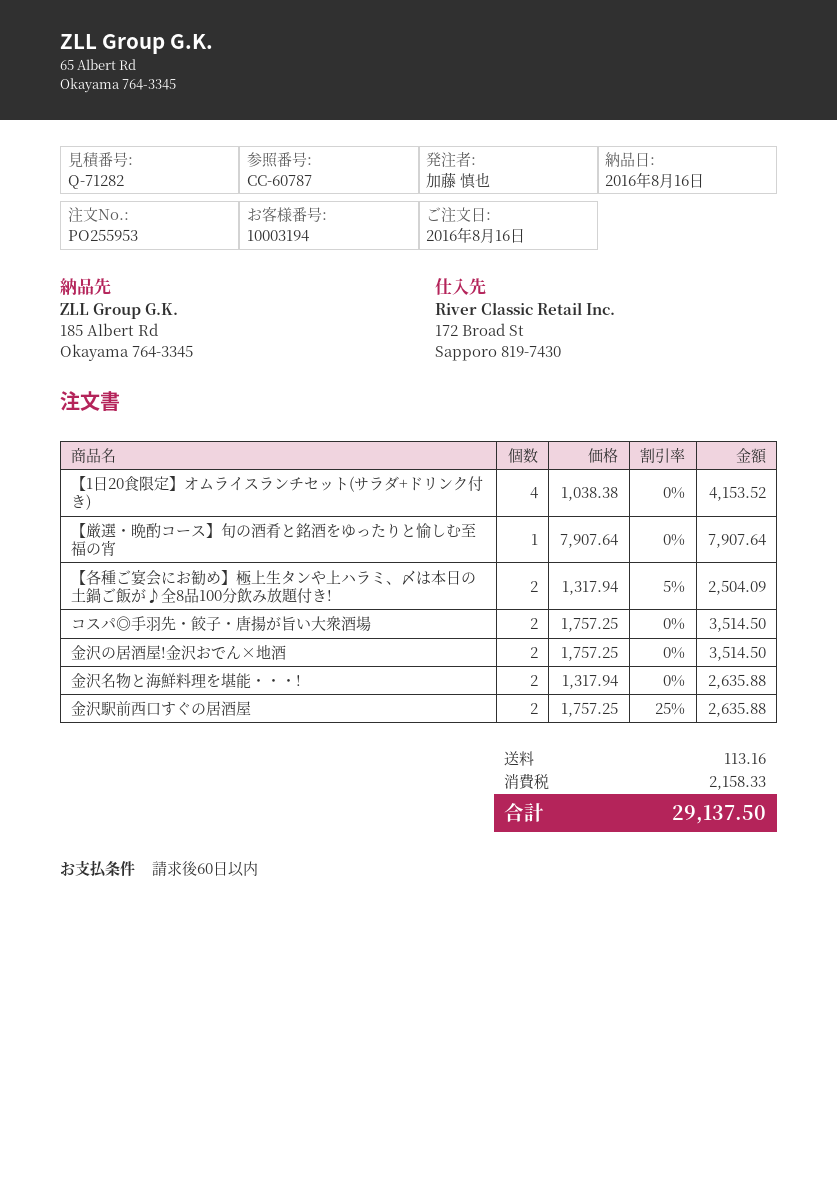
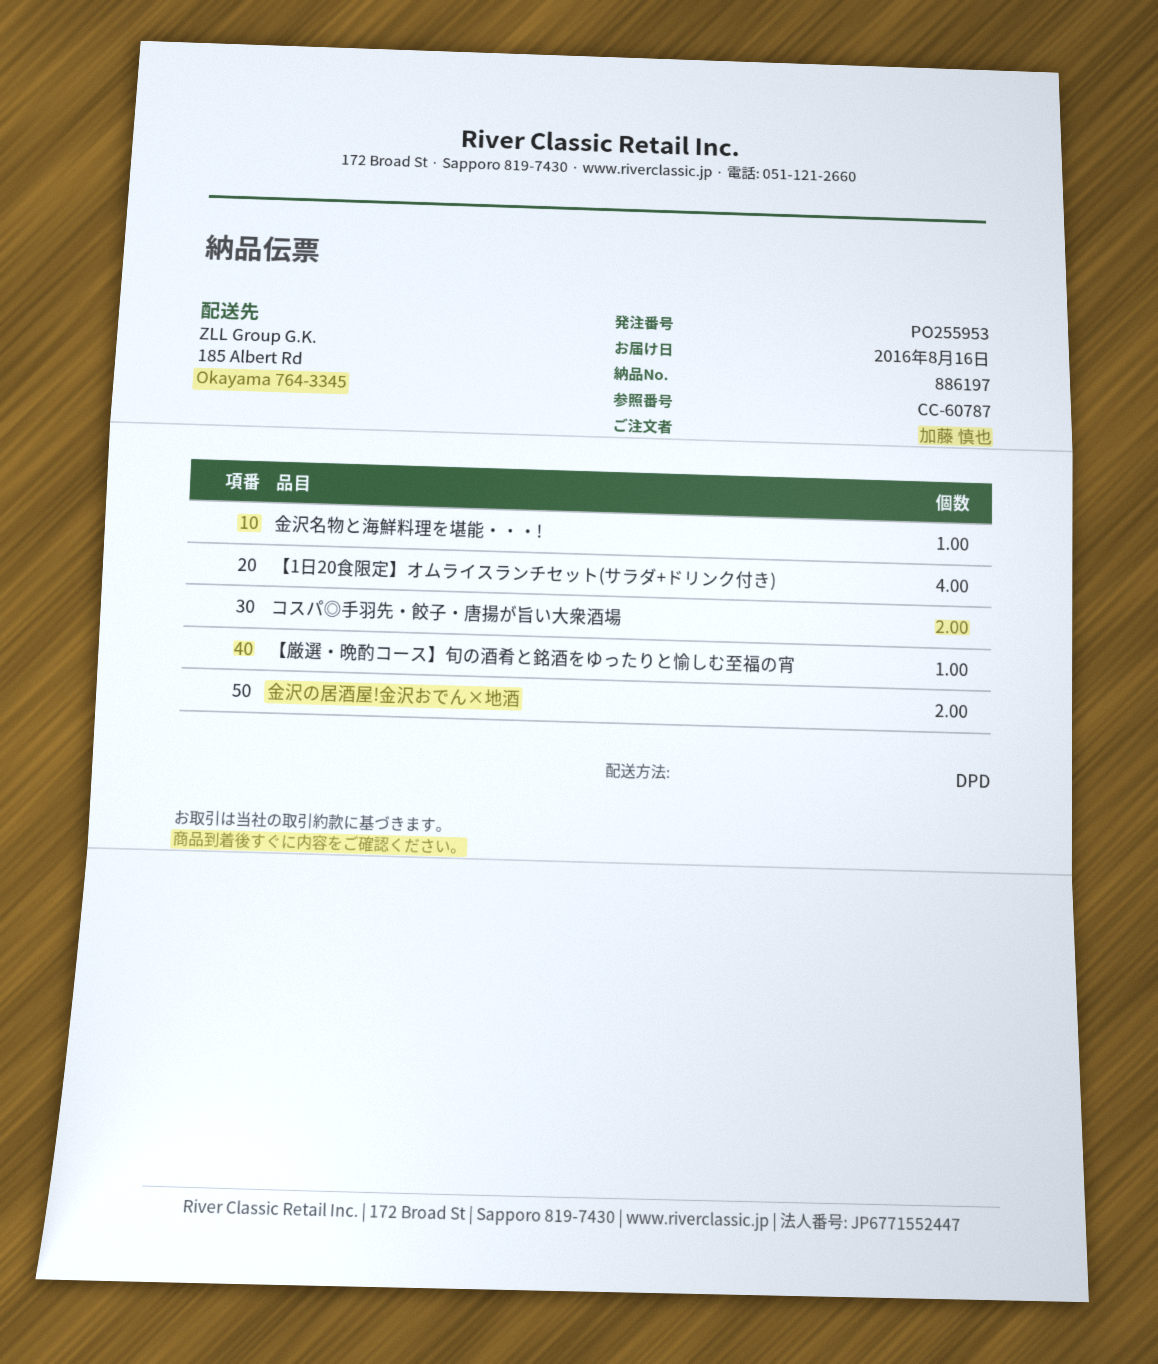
【各種ご宴会にお勧め】極上生タンや上ハラミ、〆は本日の土鍋ご飯が♪全8品100分飲み放題付き!: 2 -> none
金沢名物と海鮮料理を堪能・・・!: 2 -> 1
金沢駅前西口すぐの居酒屋: 2 -> none

